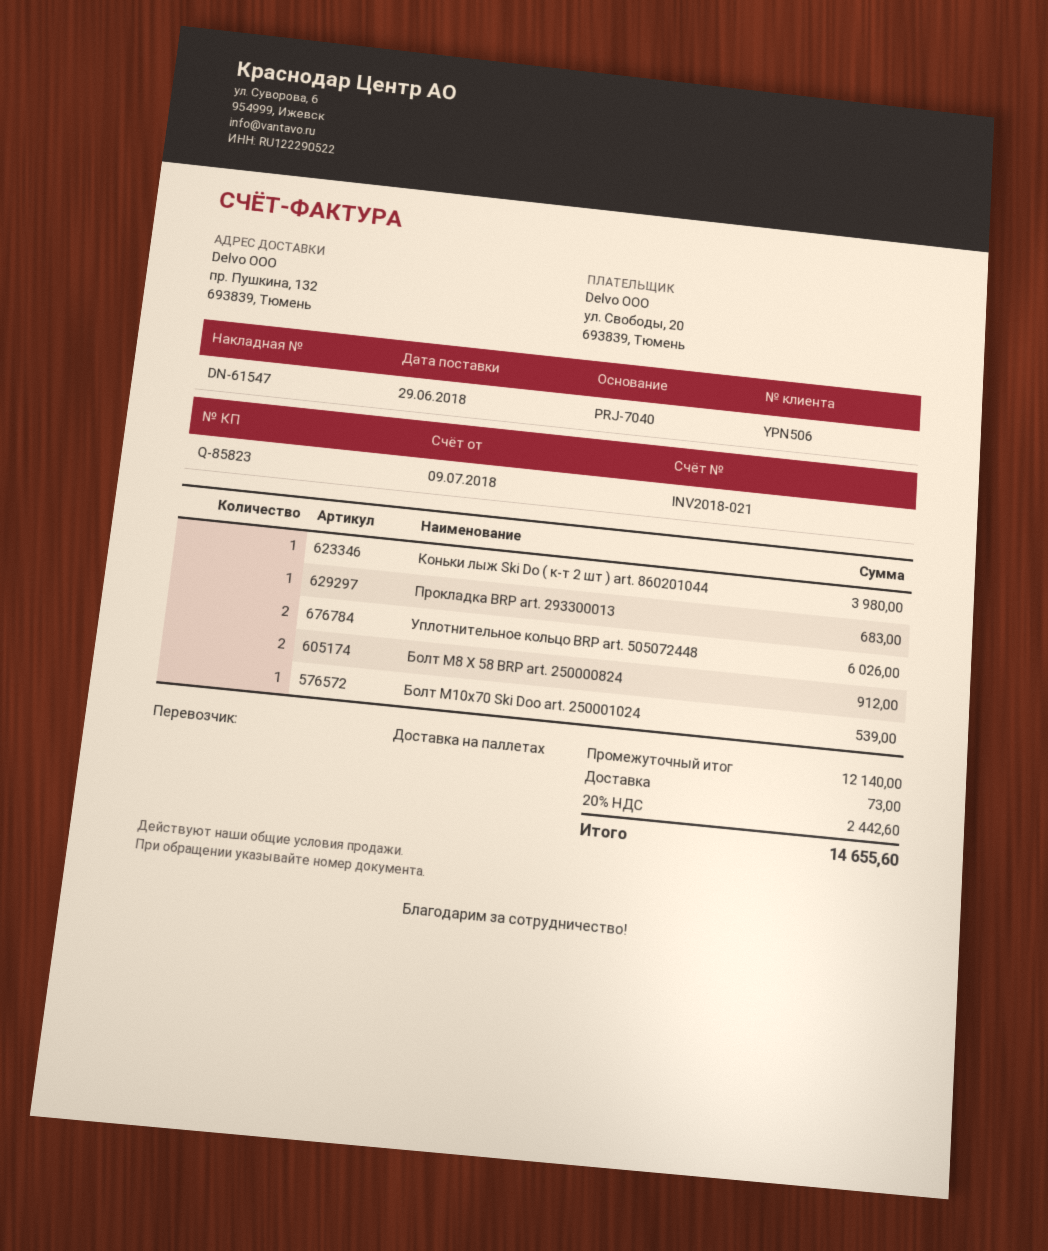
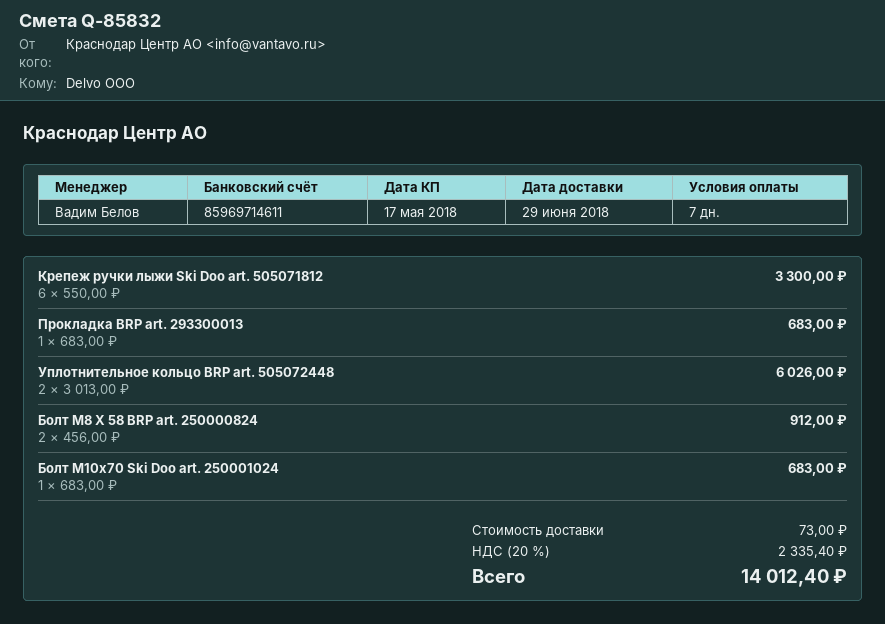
quote number: Q-85823 -> Q-85832
Коньки лыж Ski Do ( к-т 2 шт ) art. 860201044: 1 for 3980.00 -> none
Болт М10х70 Ski Doo art. 250001024: 1 for 539.00 -> 1 for 683.00
Крепеж ручки лыжи Ski Doo art. 505071812: none -> 6 for 3300.00
tax: 20% = 2442.60 -> 20% = 2335.40
total: 14655.60 -> 14012.40

